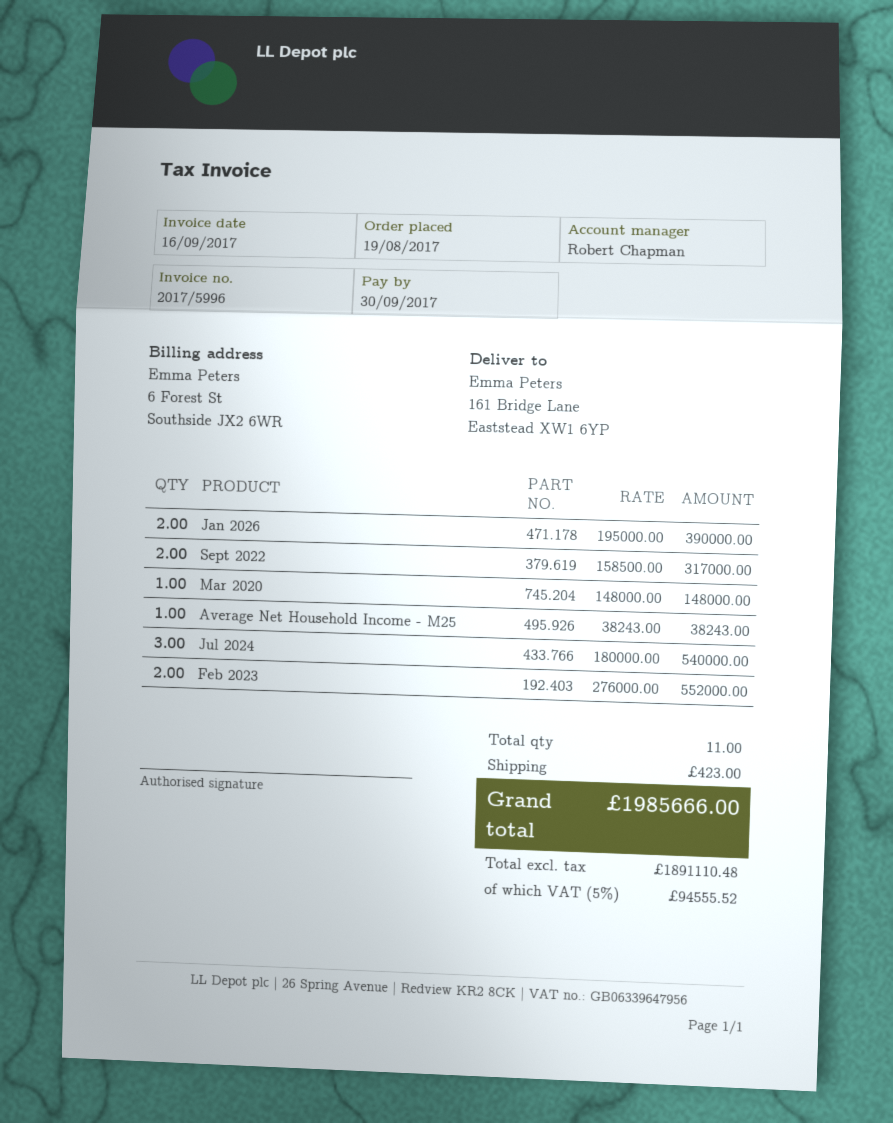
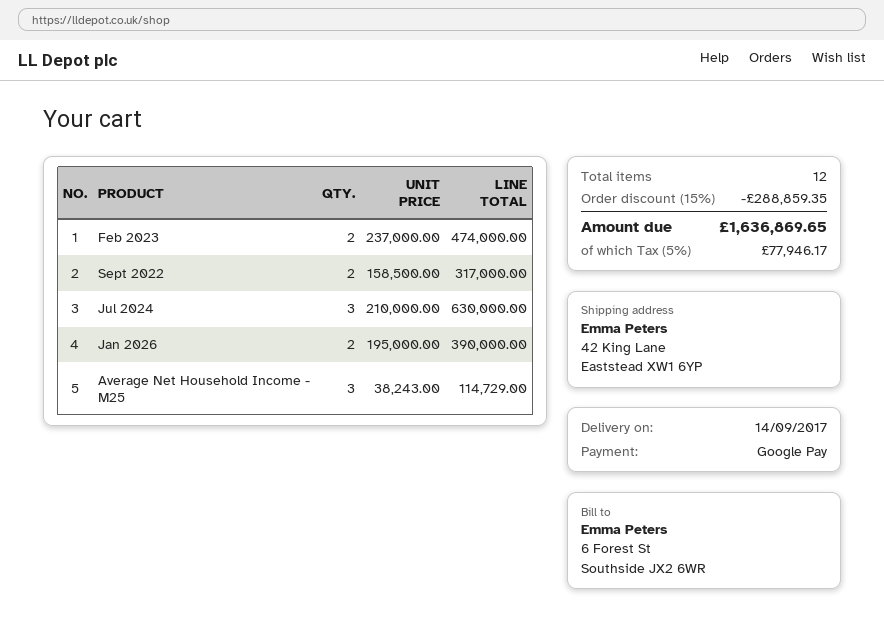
ship to: 161 Bridge Lane, Eaststead XW1 6YP -> 42 King Lane, Eaststead XW1 6YP
Mar 2020: 1 x 148000.00 = 148000.00 -> none
Average Net Household Income - M25: 1 x 38243.00 = 38243.00 -> 3 x 38243.00 = 114729.00
Jul 2024: 3 x 180000.00 = 540000.00 -> 3 x 210000.00 = 630000.00
Feb 2023: 2 x 276000.00 = 552000.00 -> 2 x 237000.00 = 474000.00
total quantity: 11 -> 12
discount: none -> 15% = 288859.35
shipping: 423.00 -> none
tax: 5% = 94555.52 -> 5% = 77946.17
total: 1985666.00 -> 1636869.65

